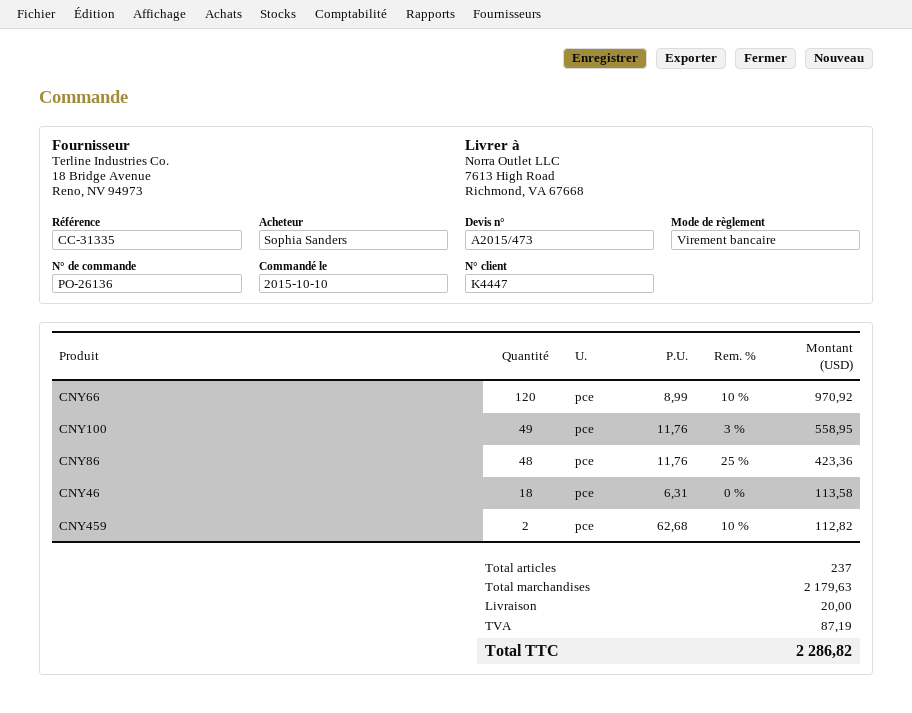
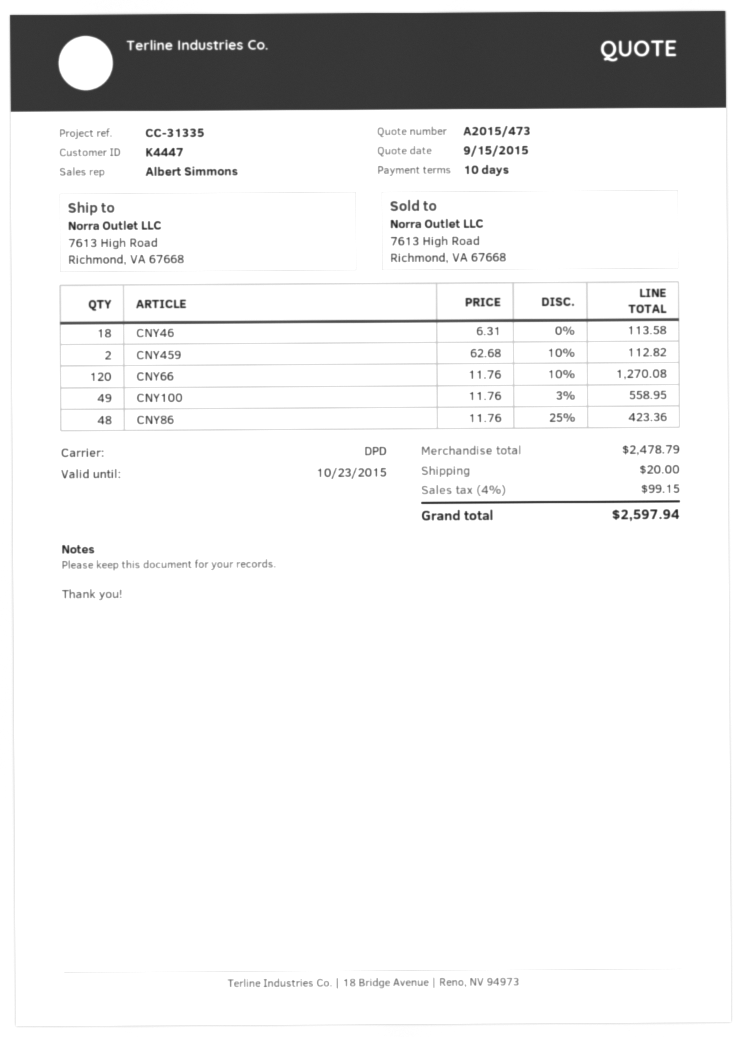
CNY66: 120 x 8.99 - 10% = 970.92 -> 120 x 11.76 - 10% = 1270.08
subtotal: 2179.63 -> 2478.79
tax: 87.19 -> 99.15
total: 2286.82 -> 2597.94

